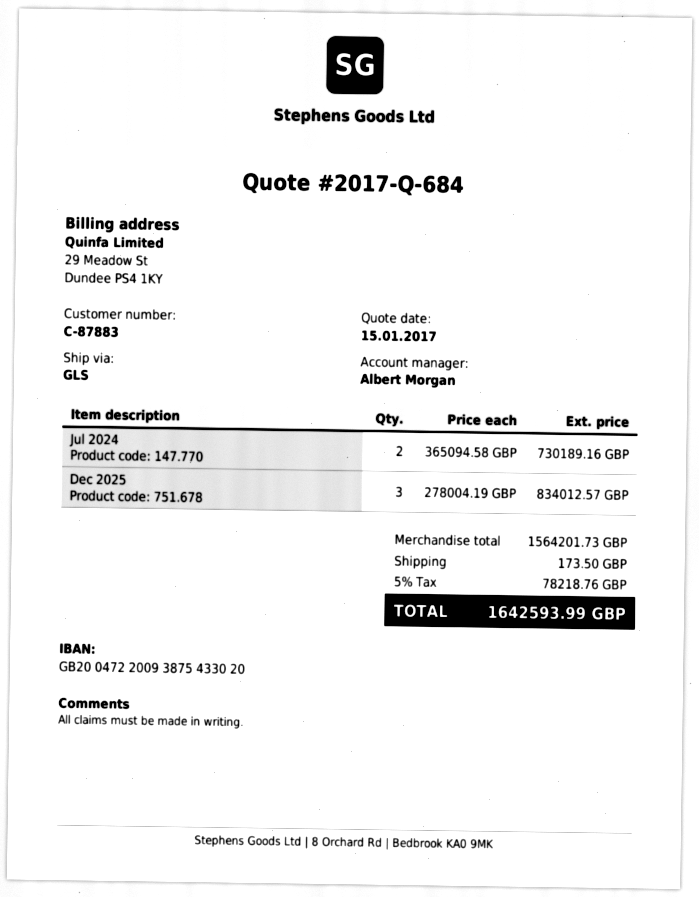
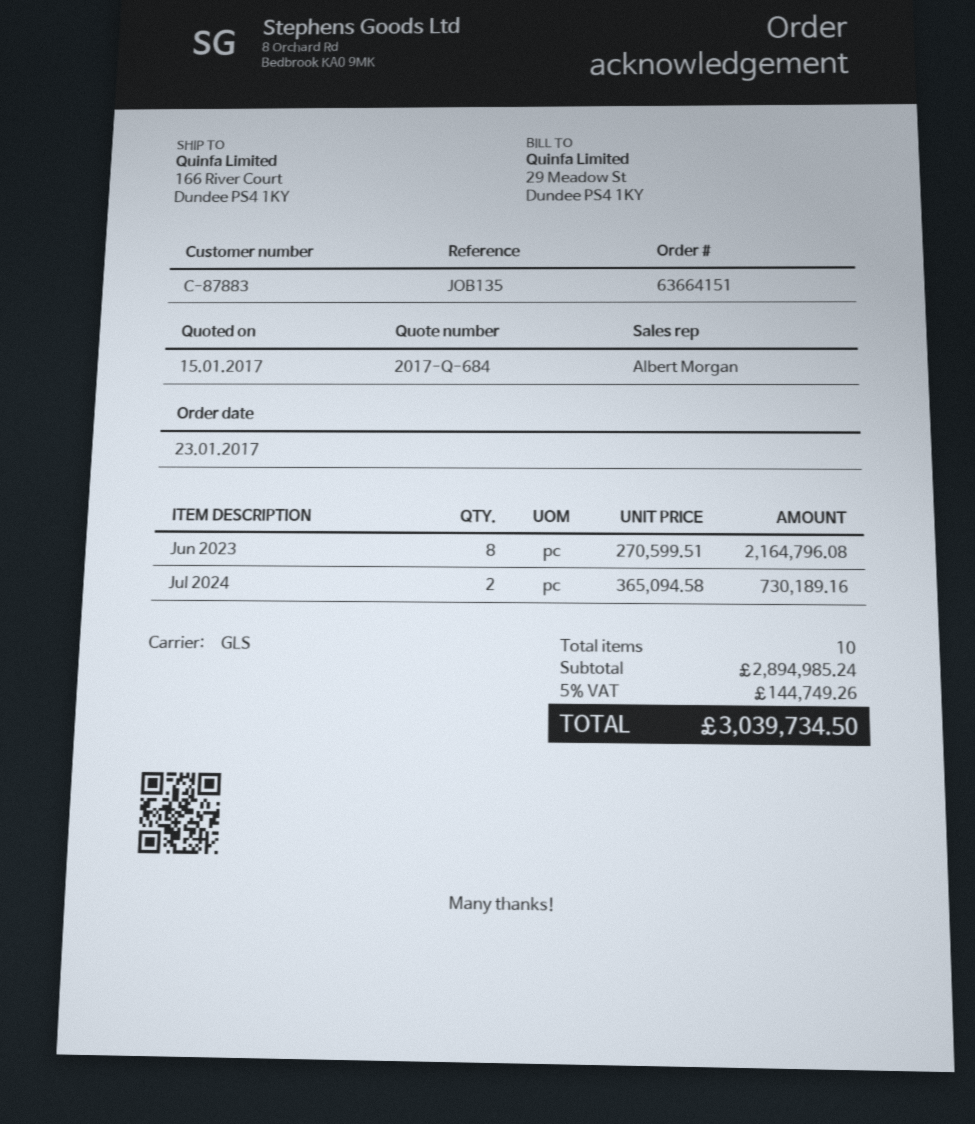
Dec 2025: 3 x 278004.19 = 834012.57 -> none
Jun 2023: none -> 8 x 270599.51 = 2164796.08
subtotal: 1564201.73 -> 2894985.24
shipping: 173.50 -> none
tax: 5% = 78218.76 -> 5% = 144749.26
total: 1642593.99 -> 3039734.50

